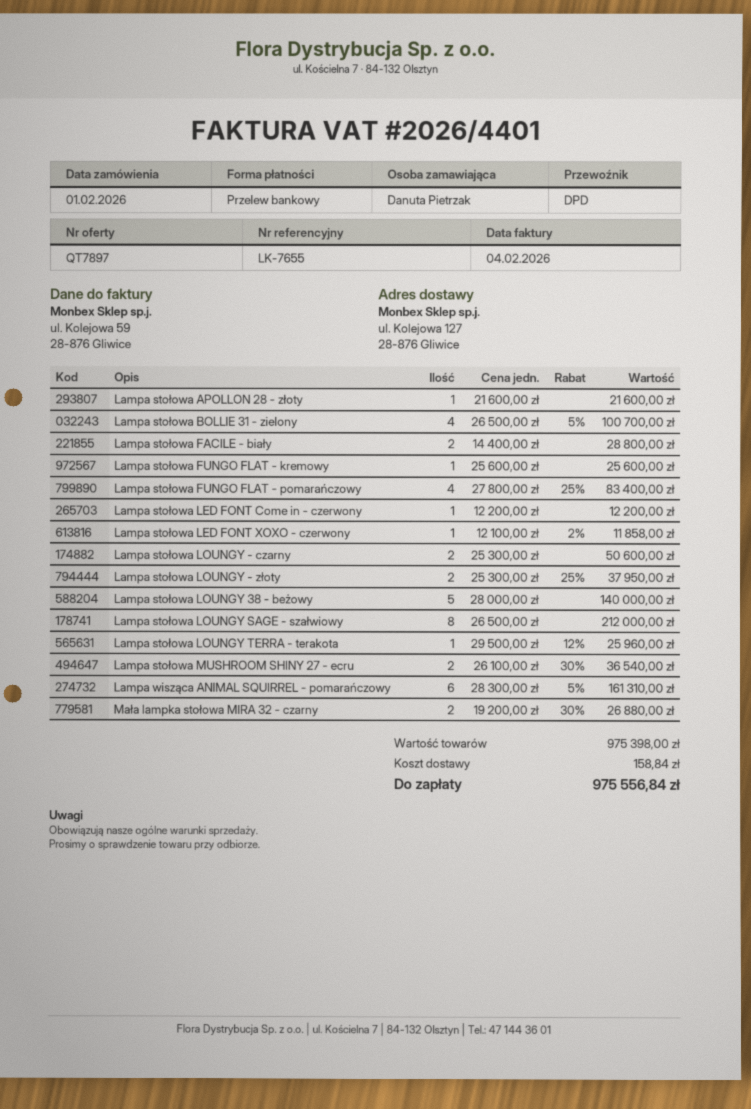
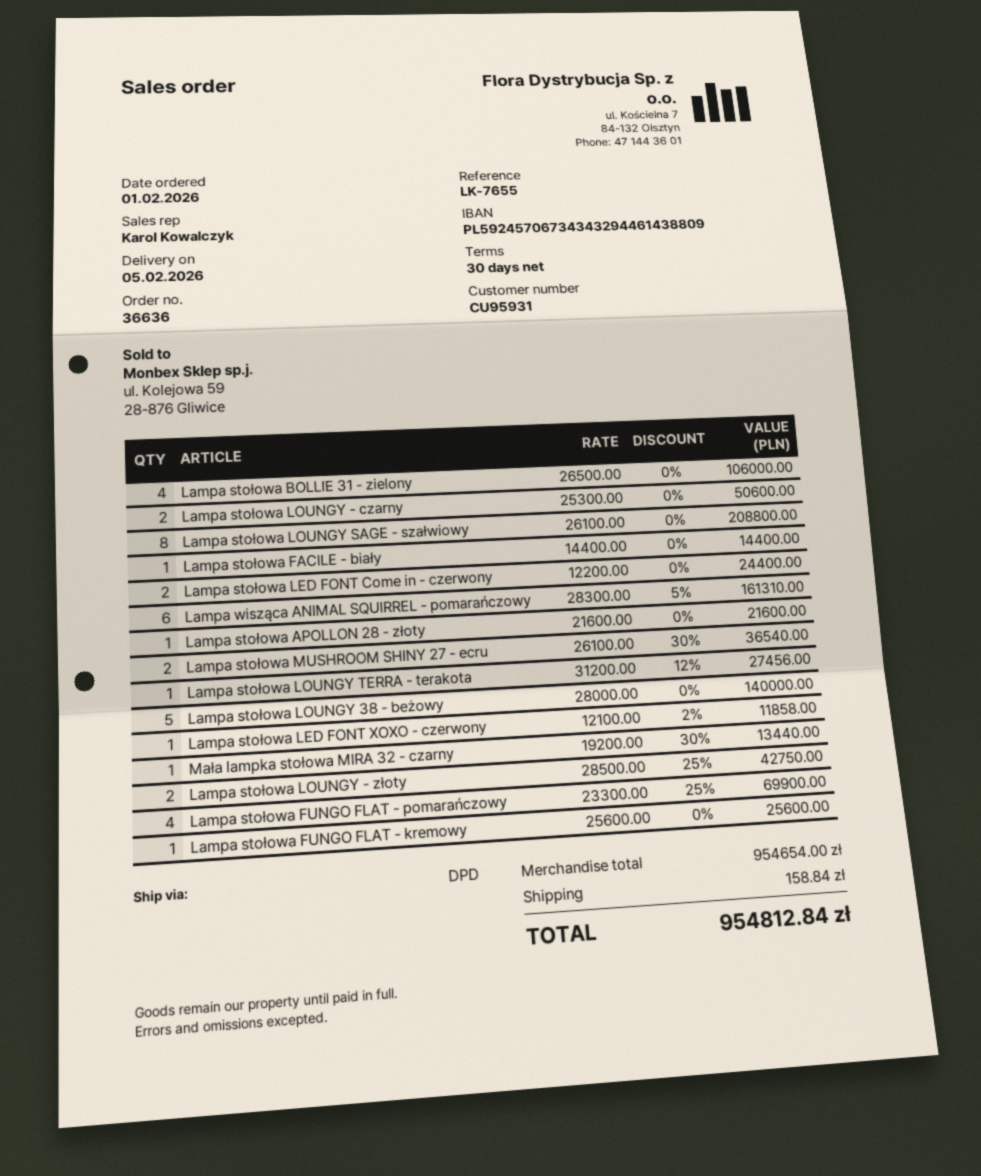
Lampa stołowa BOLLIE 31 - zielony: 4 x 26500.00 - 5% = 100700.00 -> 4 x 26500.00 = 106000.00
Lampa stołowa FACILE - biały: 2 x 14400.00 = 28800.00 -> 1 x 14400.00 = 14400.00
Lampa stołowa FUNGO FLAT - pomarańczowy: 4 x 27800.00 - 25% = 83400.00 -> 4 x 23300.00 - 25% = 69900.00
Lampa stołowa LED FONT Come in - czerwony: 1 x 12200.00 = 12200.00 -> 2 x 12200.00 = 24400.00
Lampa stołowa LOUNGY - złoty: 2 x 25300.00 - 25% = 37950.00 -> 2 x 28500.00 - 25% = 42750.00
Lampa stołowa LOUNGY SAGE - szałwiowy: 8 x 26500.00 = 212000.00 -> 8 x 26100.00 = 208800.00
Lampa stołowa LOUNGY TERRA - terakota: 1 x 29500.00 - 12% = 25960.00 -> 1 x 31200.00 - 12% = 27456.00
Mała lampka stołowa MIRA 32 - czarny: 2 x 19200.00 - 30% = 26880.00 -> 1 x 19200.00 - 30% = 13440.00
subtotal: 975398.00 -> 954654.00
total: 975556.84 -> 954812.84

